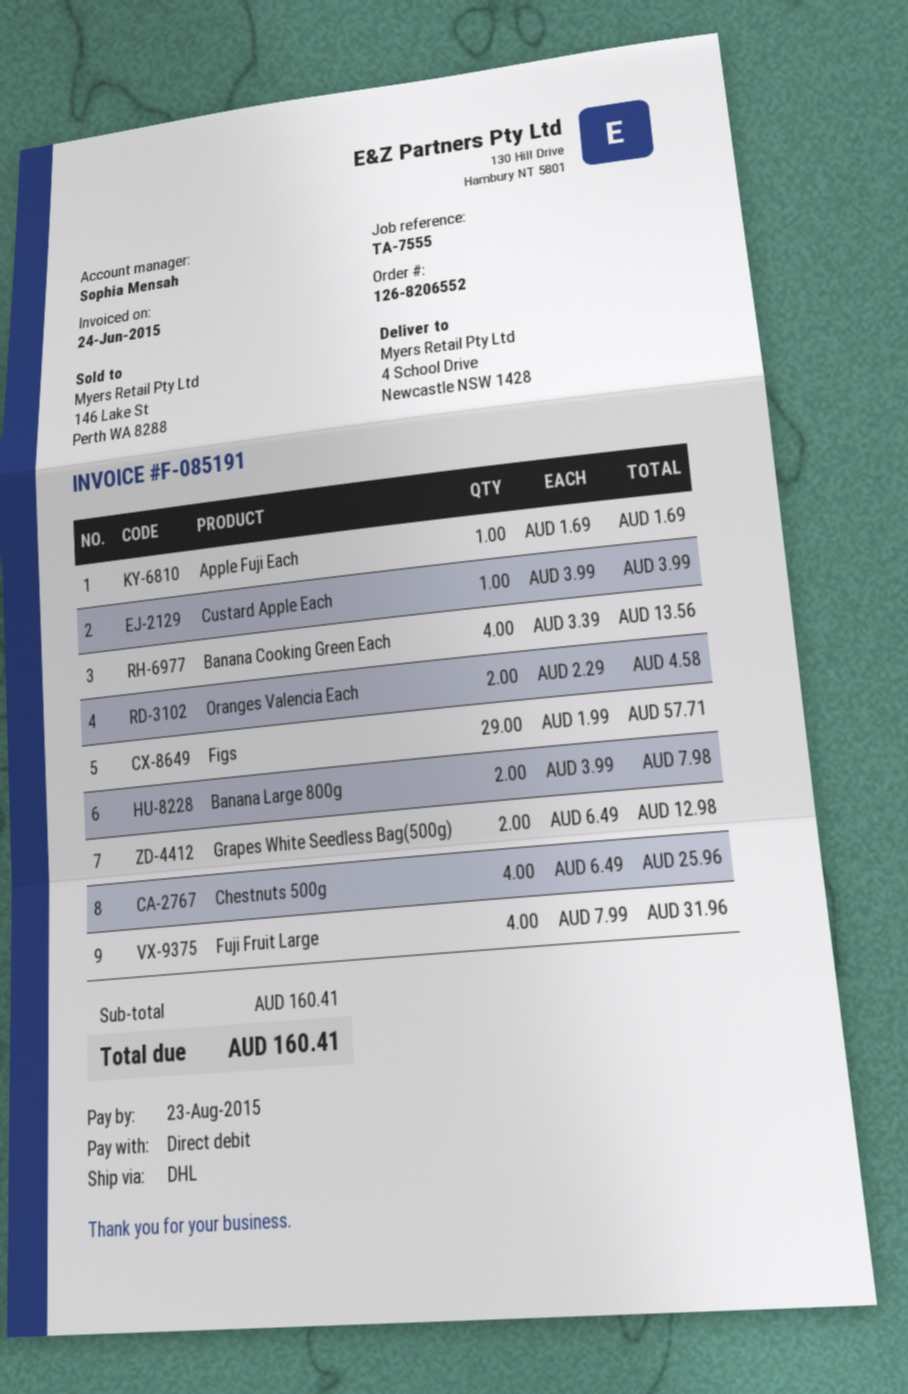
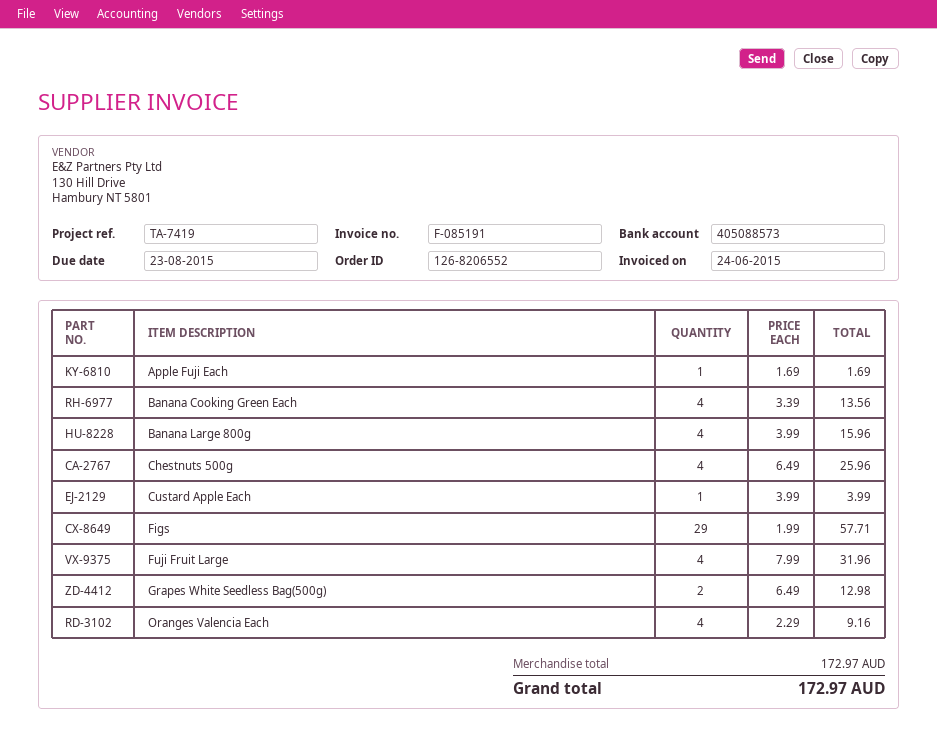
reference: TA-7555 -> TA-7419
Oranges Valencia Each: 2 x 2.29 = 4.58 -> 4 x 2.29 = 9.16
Banana Large 800g: 2 x 3.99 = 7.98 -> 4 x 3.99 = 15.96
subtotal: 160.41 -> 172.97
total: 160.41 -> 172.97

